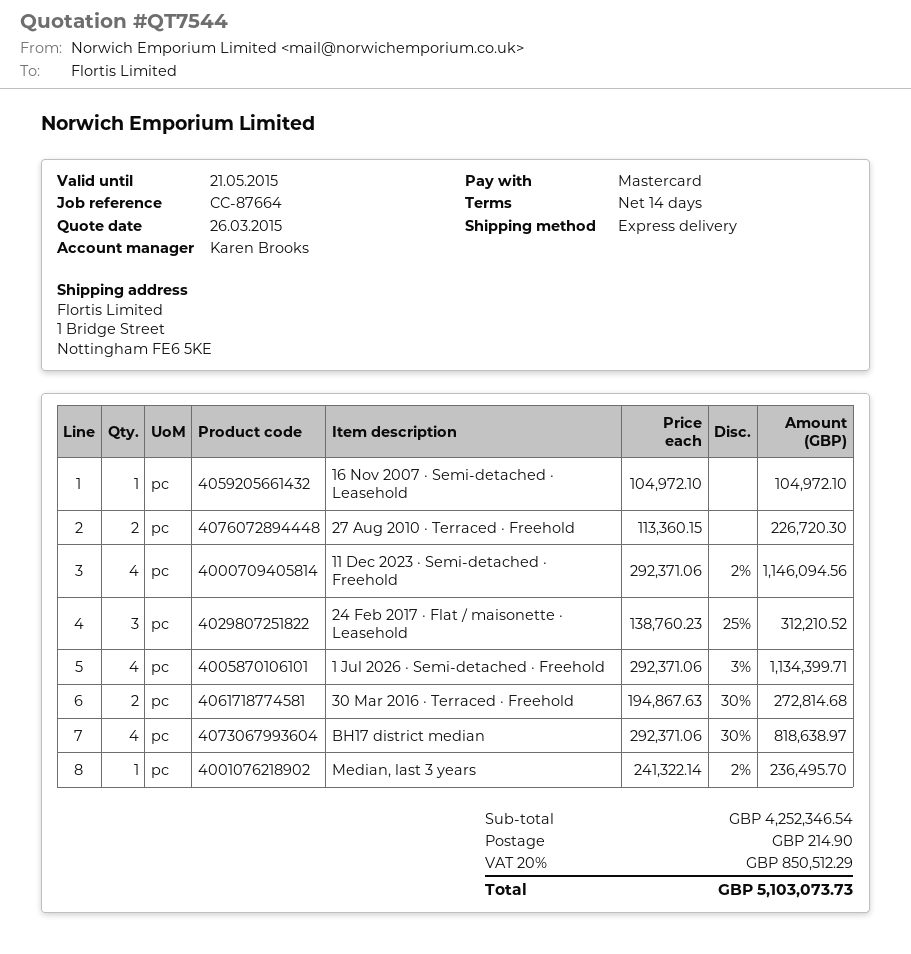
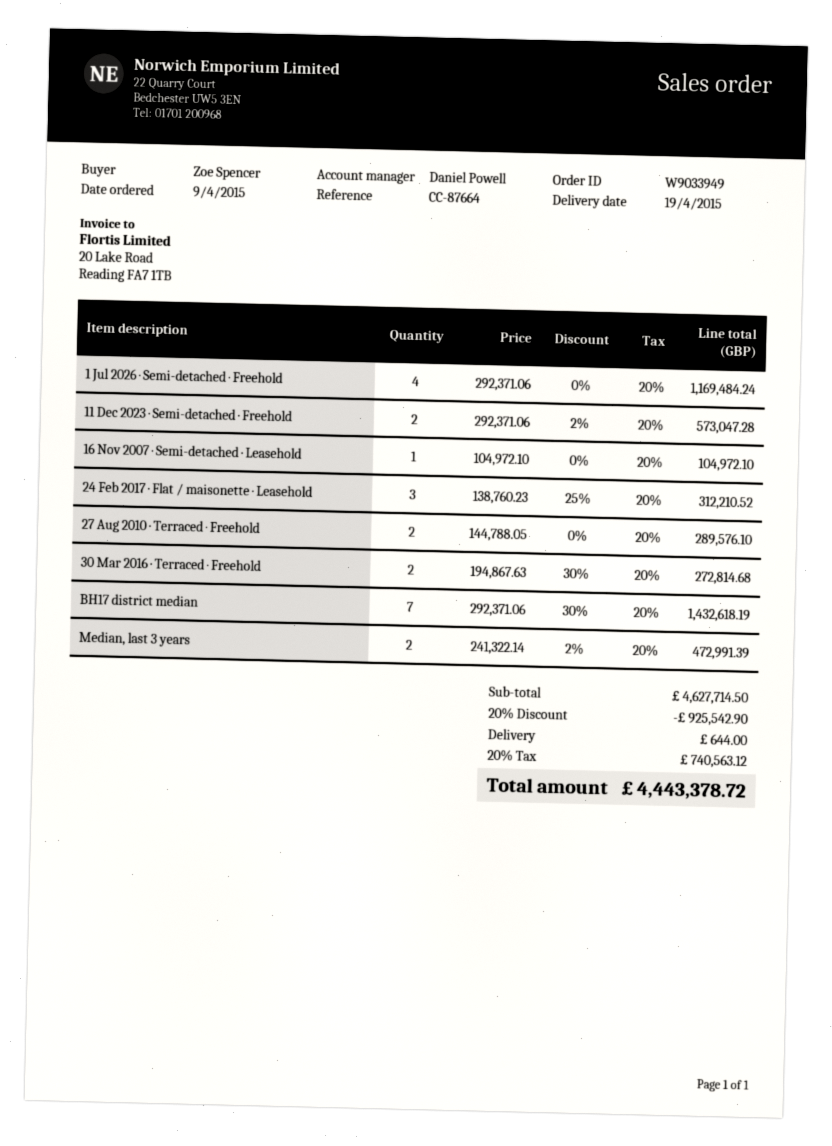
sales rep: Karen Brooks -> Daniel Powell
27 Aug 2010 · Terraced · Freehold: 2 x 113360.15 = 226720.30 -> 2 x 144788.05 = 289576.10
11 Dec 2023 · Semi-detached · Freehold: 4 x 292371.06 - 2% = 1146094.56 -> 2 x 292371.06 - 2% = 573047.28
1 Jul 2026 · Semi-detached · Freehold: 4 x 292371.06 - 3% = 1134399.71 -> 4 x 292371.06 = 1169484.24
BH17 district median: 4 x 292371.06 - 30% = 818638.97 -> 7 x 292371.06 - 30% = 1432618.19
Median, last 3 years: 1 x 241322.14 - 2% = 236495.70 -> 2 x 241322.14 - 2% = 472991.39
subtotal: 4252346.54 -> 4627714.50
discount: none -> 20% = 925542.90
shipping: 214.90 -> 644.00
tax: 20% = 850512.29 -> 20% = 740563.12
total: 5103073.73 -> 4443378.72

